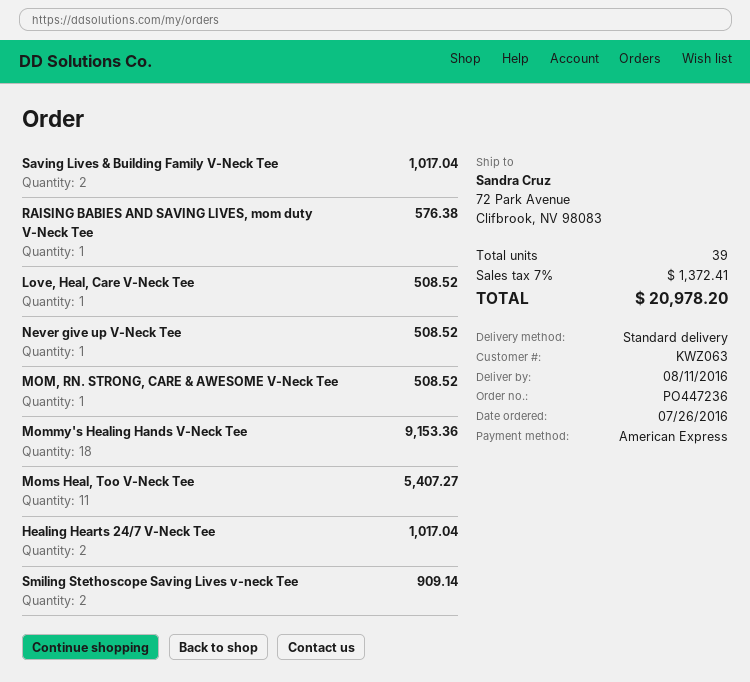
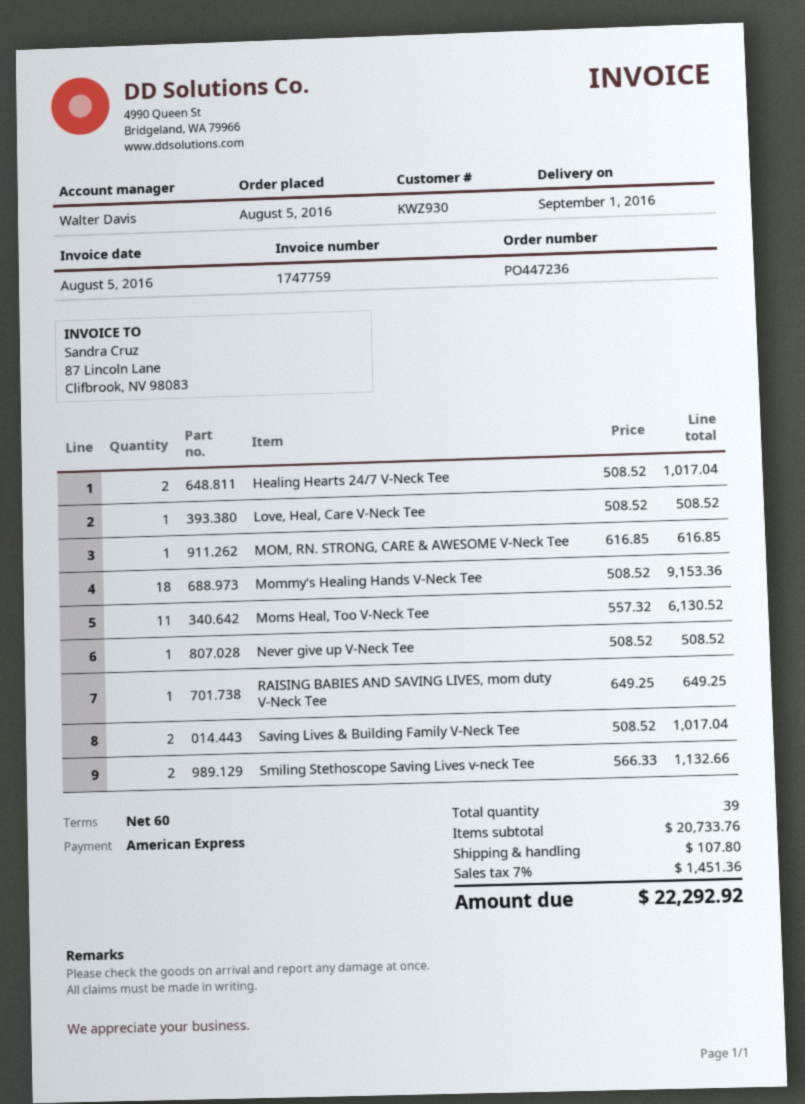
order date: 2016-07-26 -> 2016-08-05
delivery date: 2016-08-11 -> 2016-09-01
customer number: KWZ063 -> KWZ930
RAISING BABIES AND SAVING LIVES, mom duty V-Neck Tee: 1 for 576.38 -> 1 for 649.25
MOM, RN. STRONG, CARE & AWESOME V-Neck Tee: 1 for 508.52 -> 1 for 616.85
Moms Heal, Too V-Neck Tee: 11 for 5407.27 -> 11 for 6130.52
Smiling Stethoscope Saving Lives v-neck Tee: 2 for 909.14 -> 2 for 1132.66
shipping: none -> 107.80
tax: 7% = 1372.41 -> 7% = 1451.36
total: 20978.20 -> 22292.92

